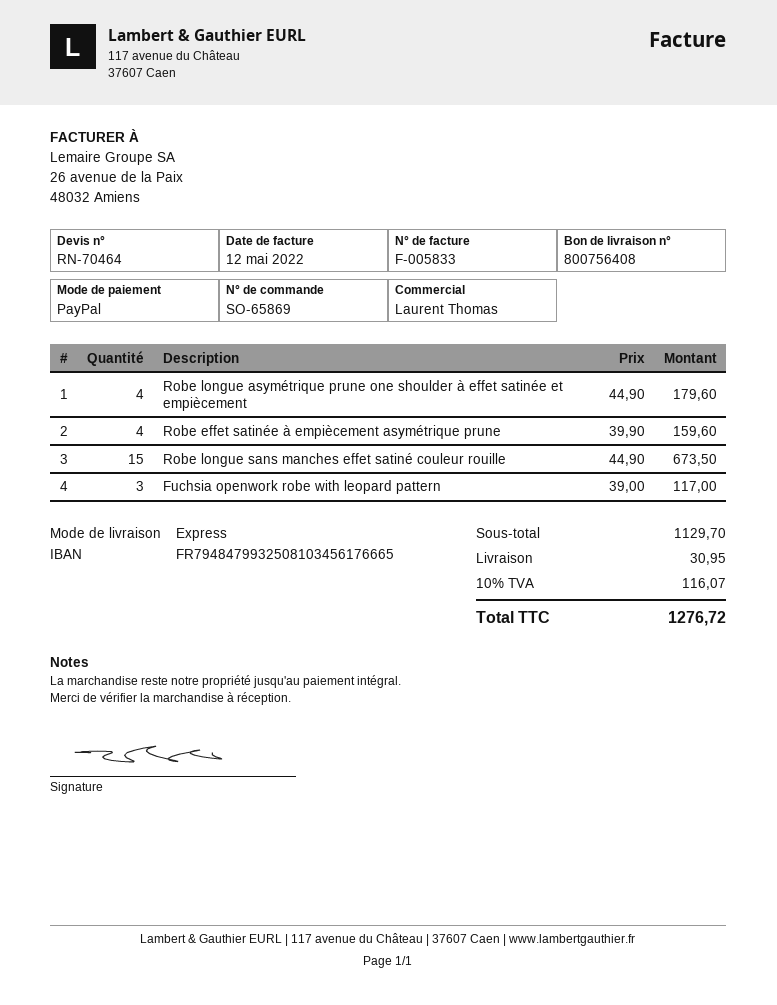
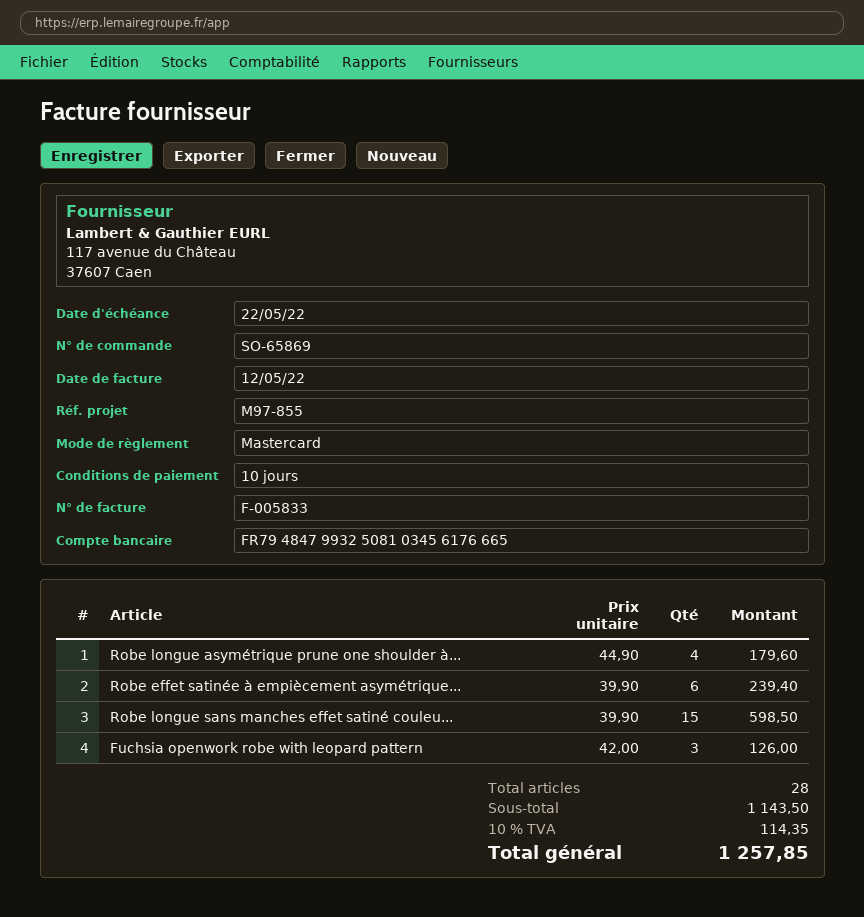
payment method: PayPal -> Mastercard
Robe effet satinée à empiècement asymétrique prune: 4 x 39.90 = 159.60 -> 6 x 39.90 = 239.40
Robe longue sans manches effet satiné couleur rouille: 15 x 44.90 = 673.50 -> 15 x 39.90 = 598.50
Fuchsia openwork robe with leopard pattern: 3 x 39.00 = 117.00 -> 3 x 42.00 = 126.00
subtotal: 1129.70 -> 1143.50
shipping: 30.95 -> none
tax: 10% = 116.07 -> 10% = 114.35
total: 1276.72 -> 1257.85

